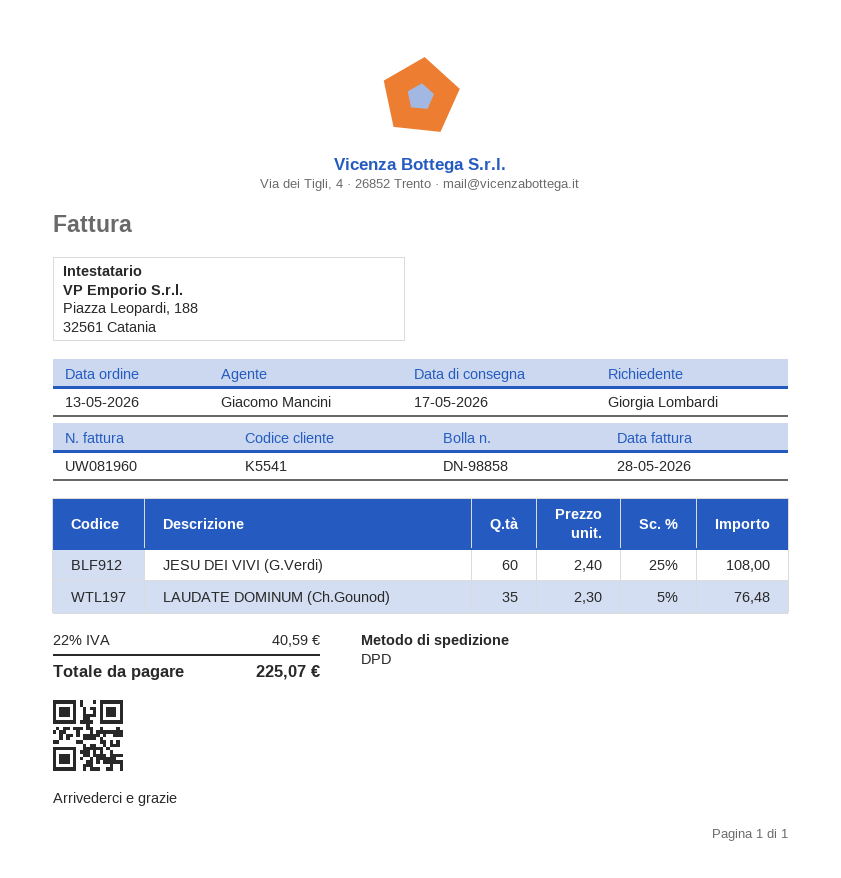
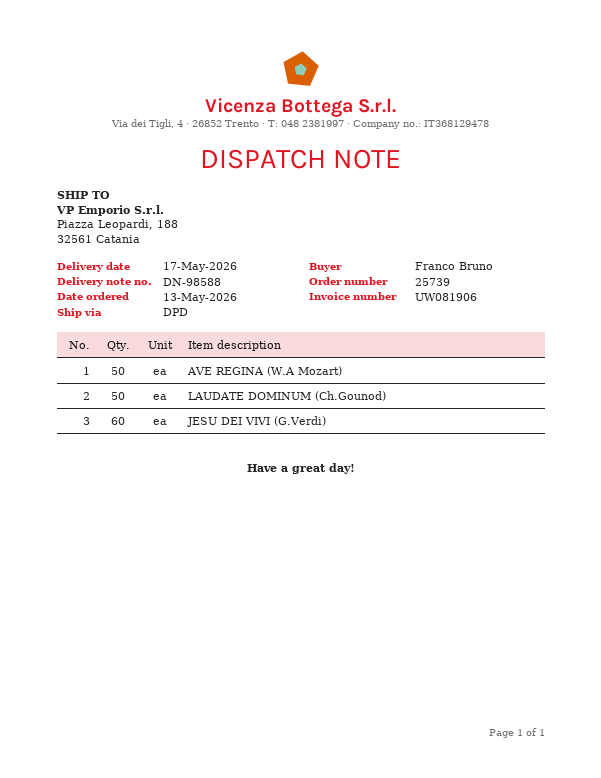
delivery note number: DN-98858 -> DN-98588
invoice number: UW081960 -> UW081906
ordered by: Giorgia Lombardi -> Franco Bruno
LAUDATE DOMINUM (Ch.Gounod): 35 -> 50
AVE REGINA (W.A Mozart): none -> 50

